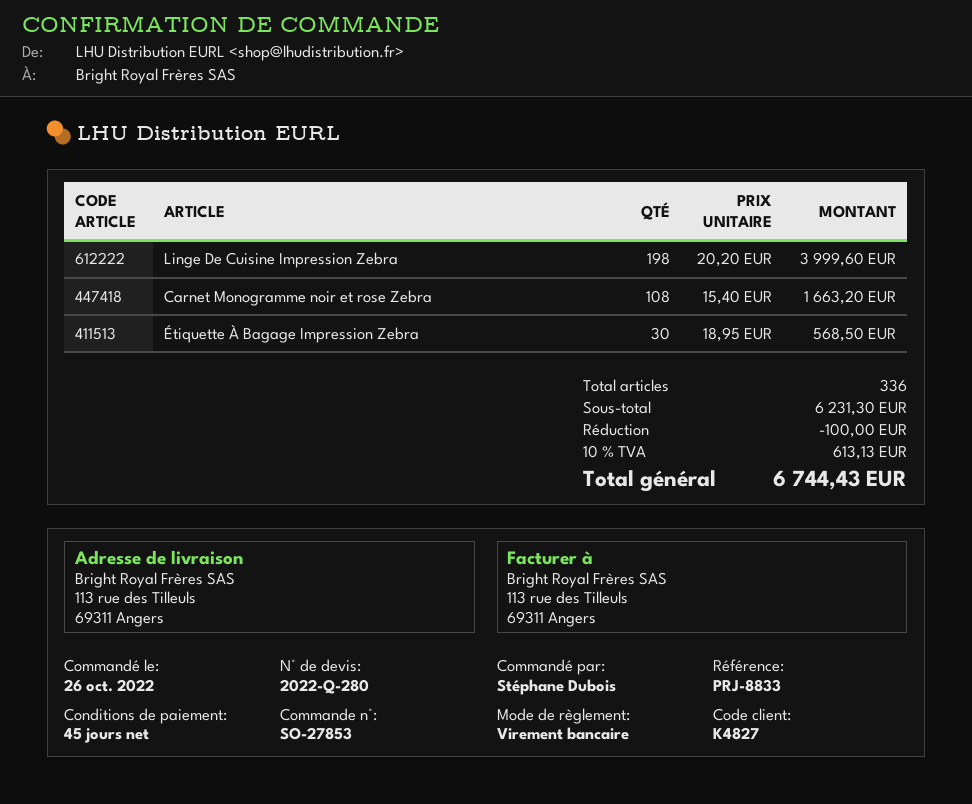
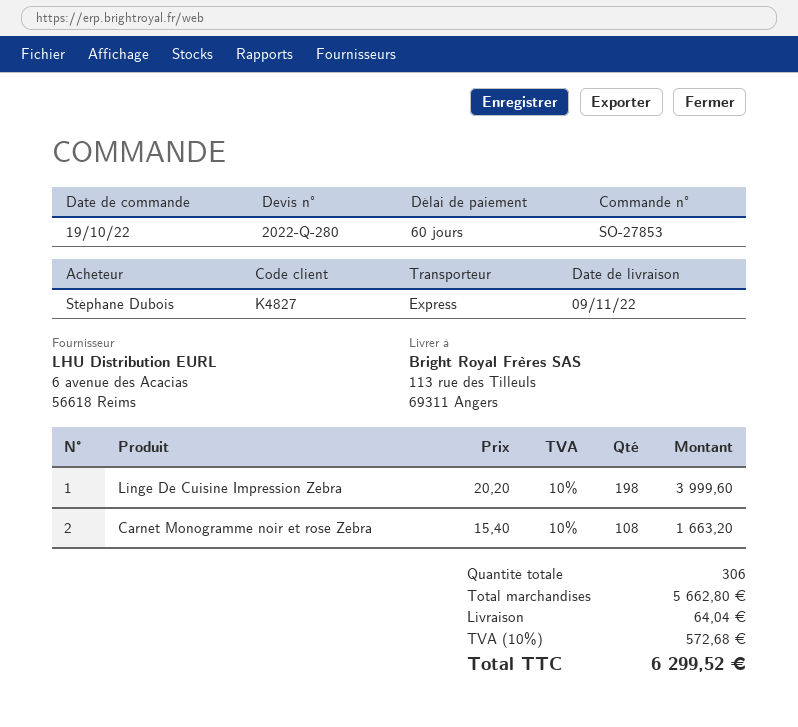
order date: 2022-10-26 -> 2022-10-19
payment terms: 45 days -> 60 days
Étiquette À Bagage Impression Zebra: 30 x 18.95 = 568.50 -> none
total quantity: 336 -> 306
subtotal: 6231.30 -> 5662.80
discount: 100.00 -> none
shipping: none -> 64.04
tax: 10% = 613.13 -> 10% = 572.68
total: 6744.43 -> 6299.52

